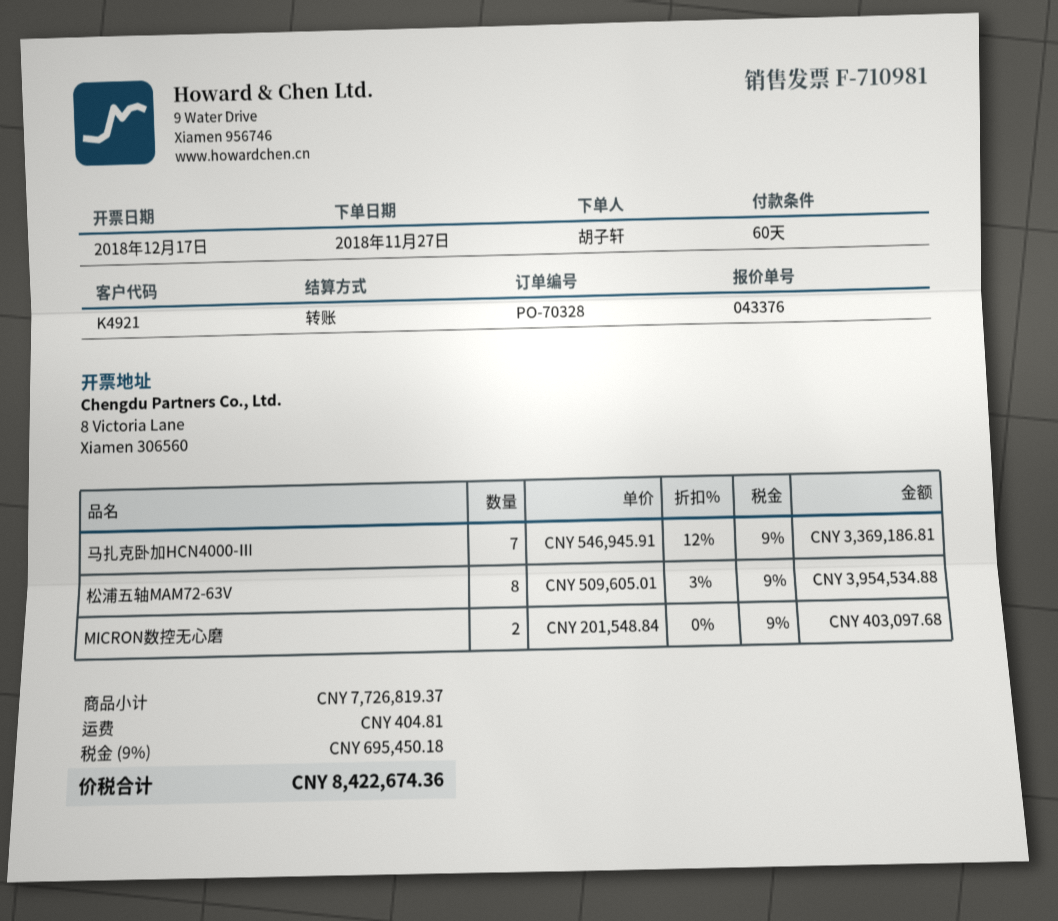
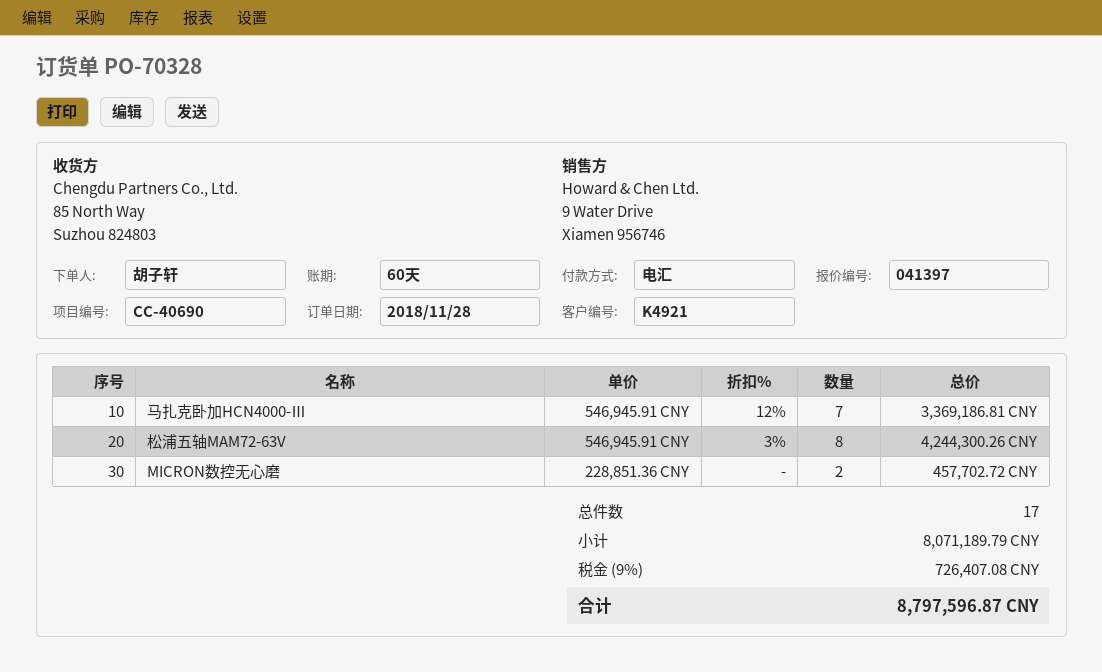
quote number: 043376 -> 041397
order date: 2018-11-27 -> 2018-11-28
松浦五轴MAM72-63V: 8 x 509605.01 - 3% = 3954534.88 -> 8 x 546945.91 - 3% = 4244300.26
MICRON数控无心磨: 2 x 201548.84 = 403097.68 -> 2 x 228851.36 = 457702.72
subtotal: 7726819.37 -> 8071189.79
shipping: 404.81 -> none
tax: 9% = 695450.18 -> 9% = 726407.08
total: 8422674.36 -> 8797596.87

